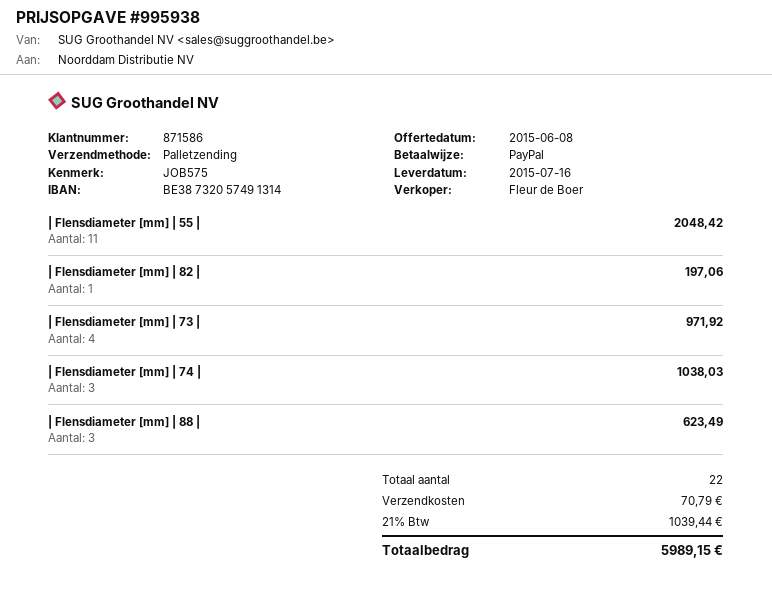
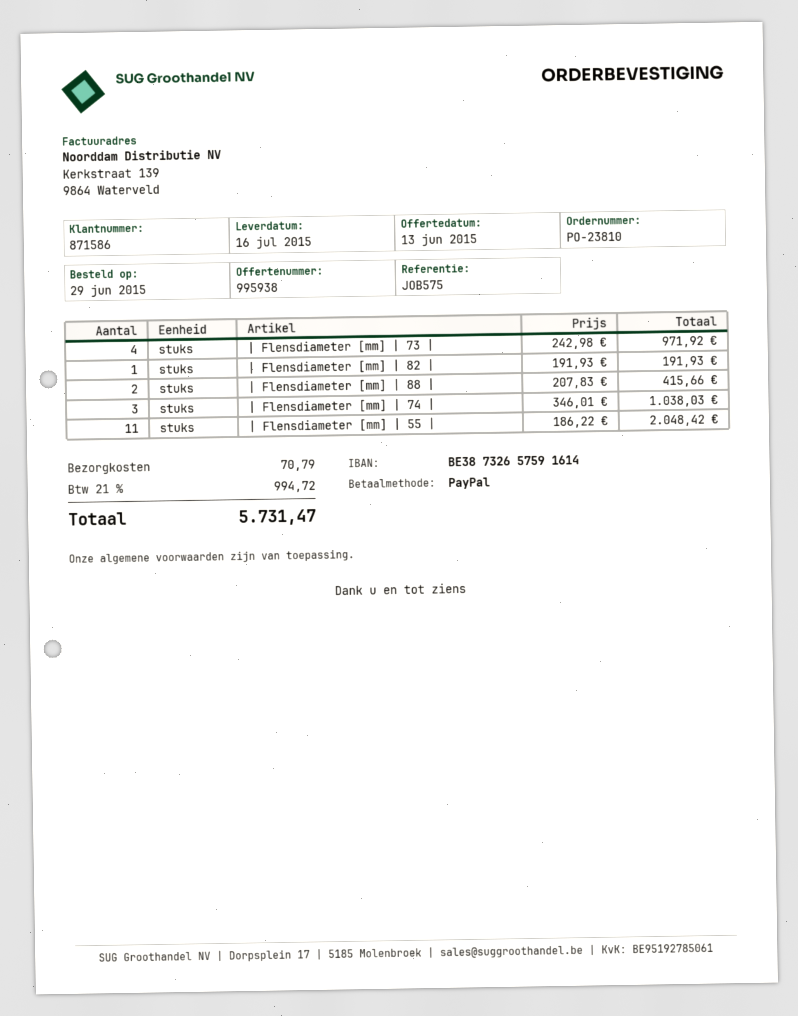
quote date: 2015-06-08 -> 2015-06-13
bank account: BE38732057491314 -> BE38732657591614
| Flensdiameter [mm] | 82 |: 1 for 197.06 -> 1 for 191.93
| Flensdiameter [mm] | 88 |: 3 for 623.49 -> 2 for 415.66
tax: 21% = 1039.44 -> 21% = 994.72
total: 5989.15 -> 5731.47

